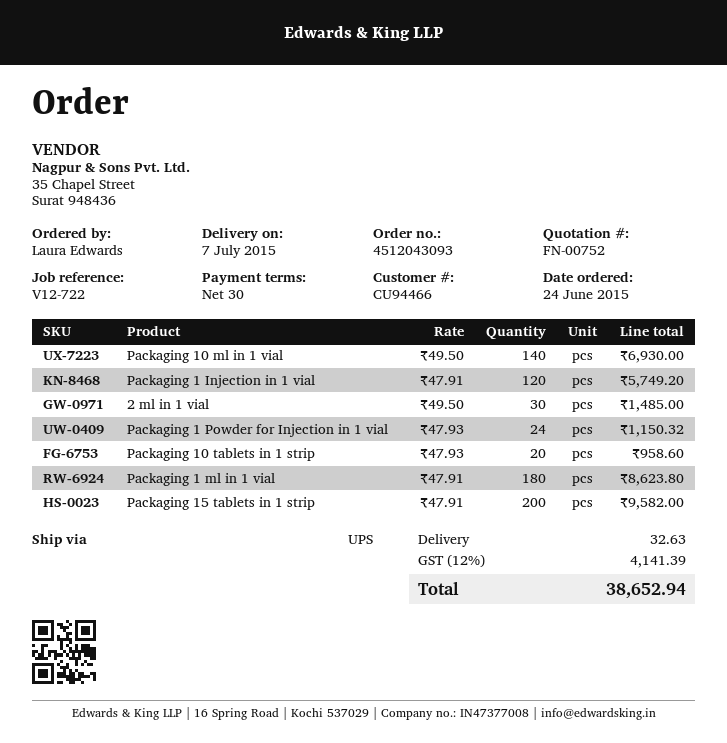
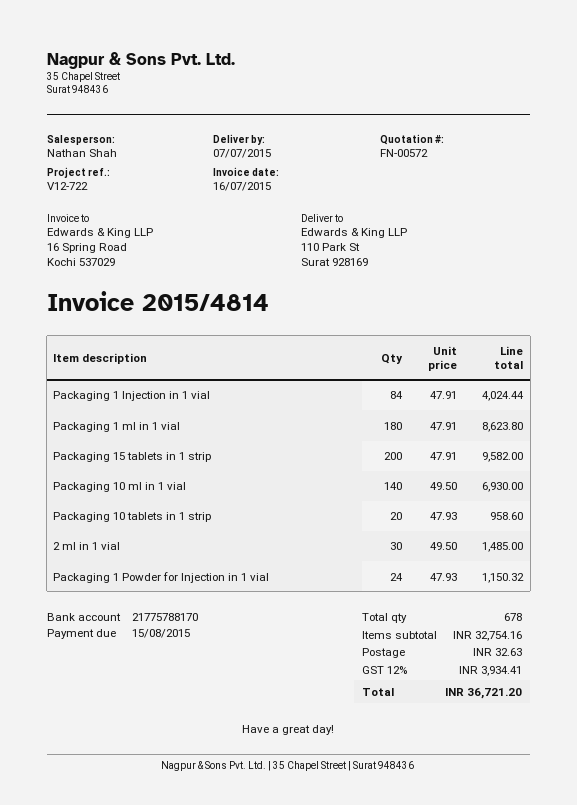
quote number: FN-00752 -> FN-00572
Packaging 1 Injection in 1 vial: 120 x 47.91 = 5749.20 -> 84 x 47.91 = 4024.44
tax: 12% = 4141.39 -> 12% = 3934.41
total: 38652.94 -> 36721.20

